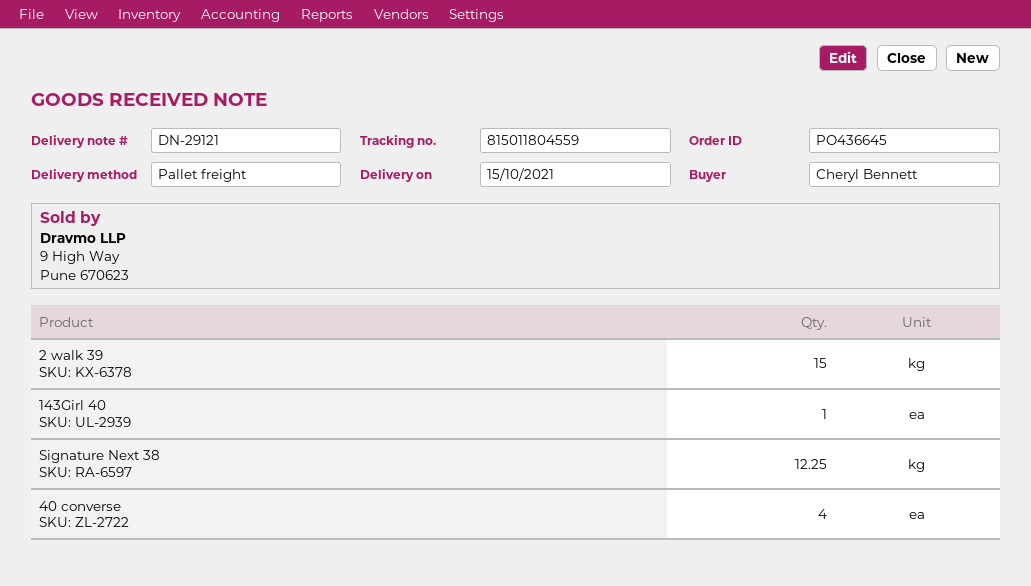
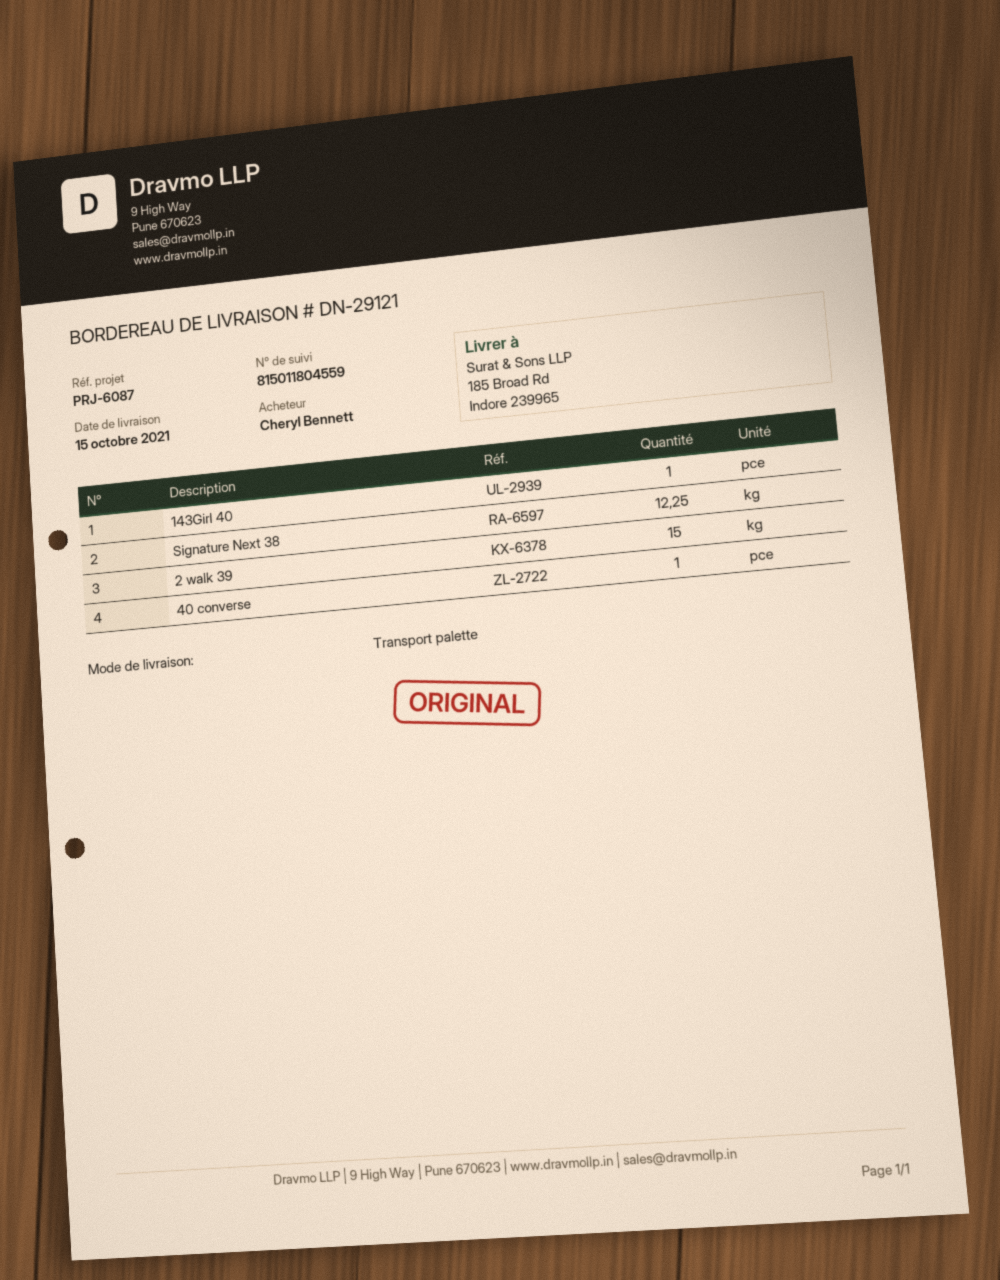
40 converse: 4 -> 1

